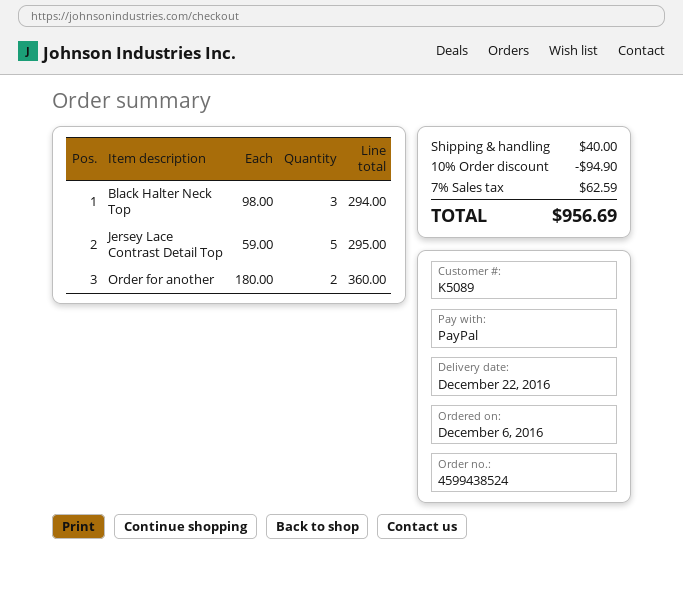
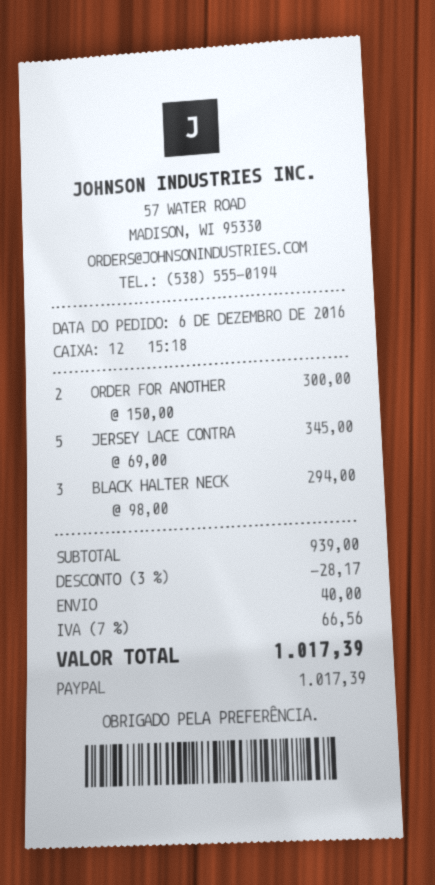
Jersey Lace Contrast Detail Top: 5 x 59.00 = 295.00 -> 5 x 69.00 = 345.00
Order for another: 2 x 180.00 = 360.00 -> 2 x 150.00 = 300.00
discount: 10% = 94.90 -> 3% = 28.17
tax: 7% = 62.59 -> 7% = 66.56
total: 956.69 -> 1017.39

